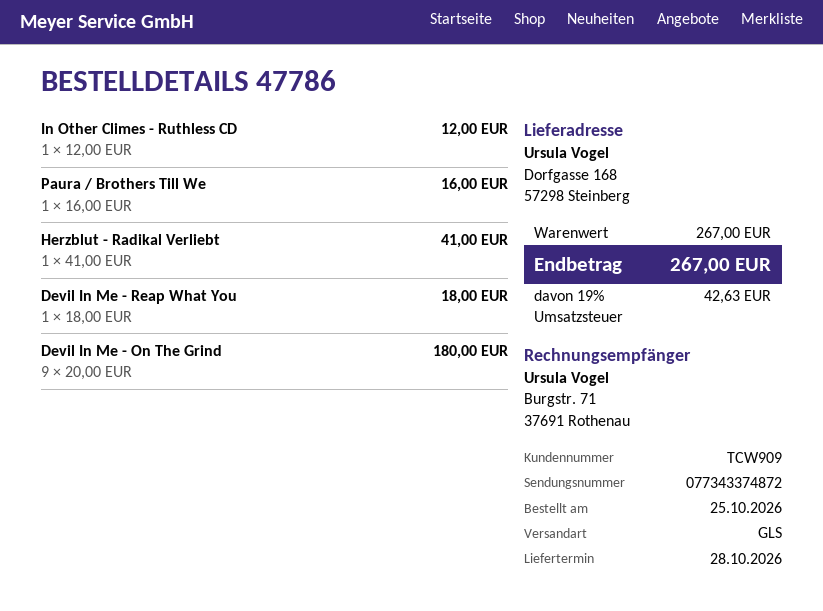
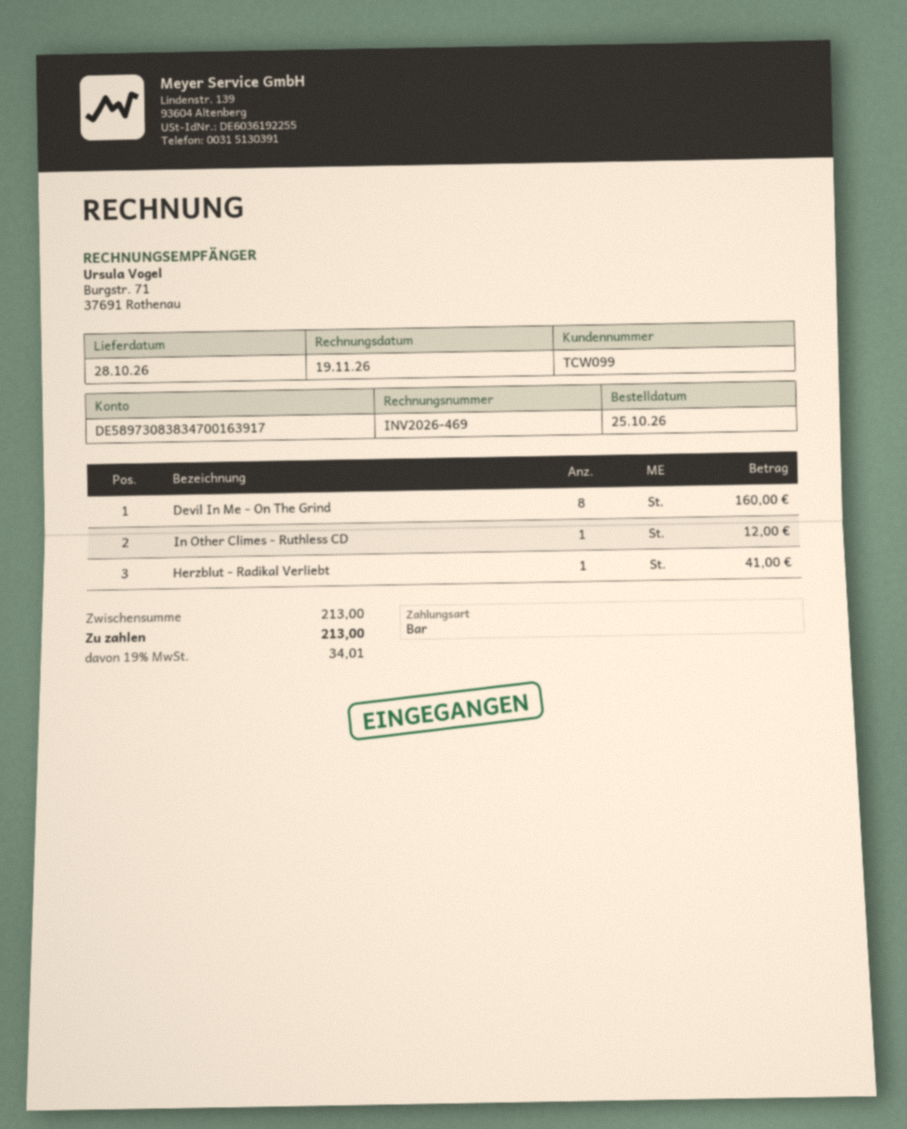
customer number: TCW909 -> TCW099
Paura / Brothers Till We: 1 for 16.00 -> none
Devil In Me - Reap What You: 1 for 18.00 -> none
Devil In Me - On The Grind: 9 for 180.00 -> 8 for 160.00
subtotal: 267.00 -> 213.00
tax: 19% = 42.63 -> 19% = 34.01
total: 267.00 -> 213.00

